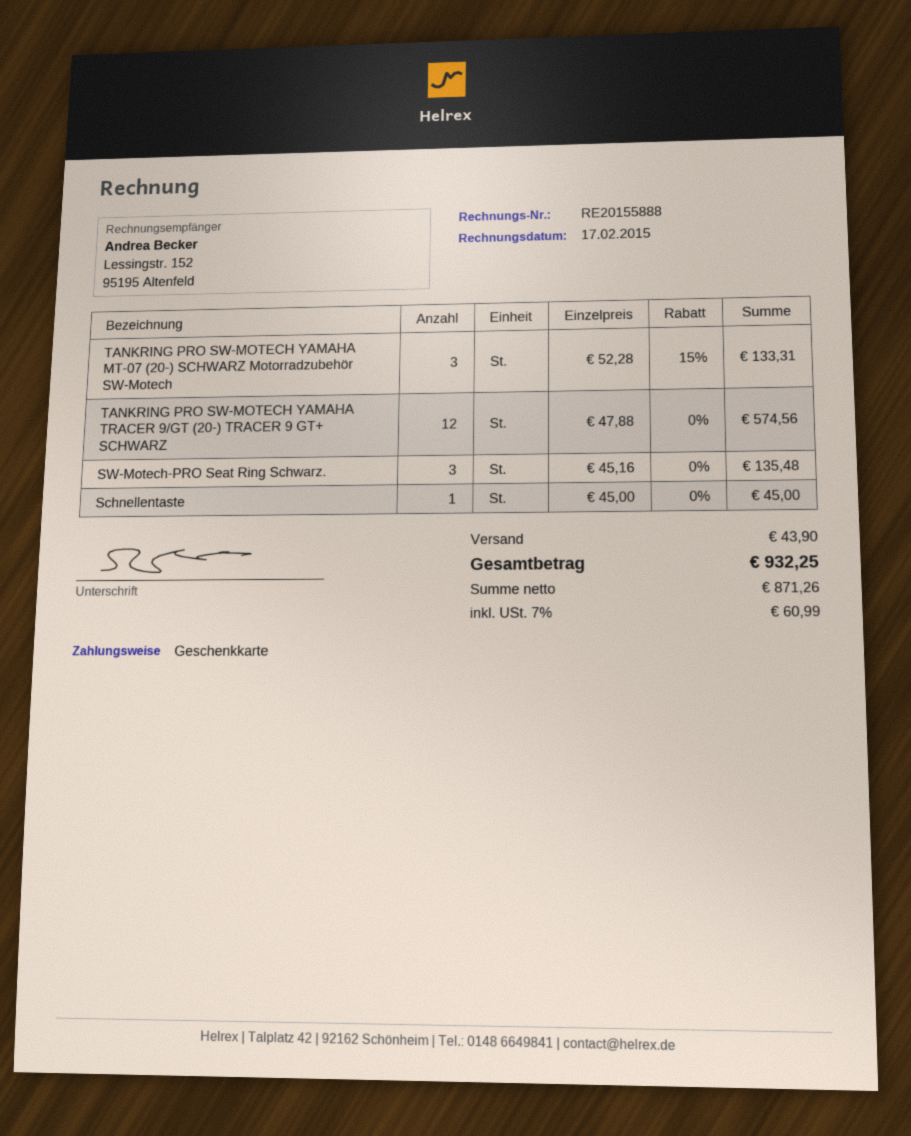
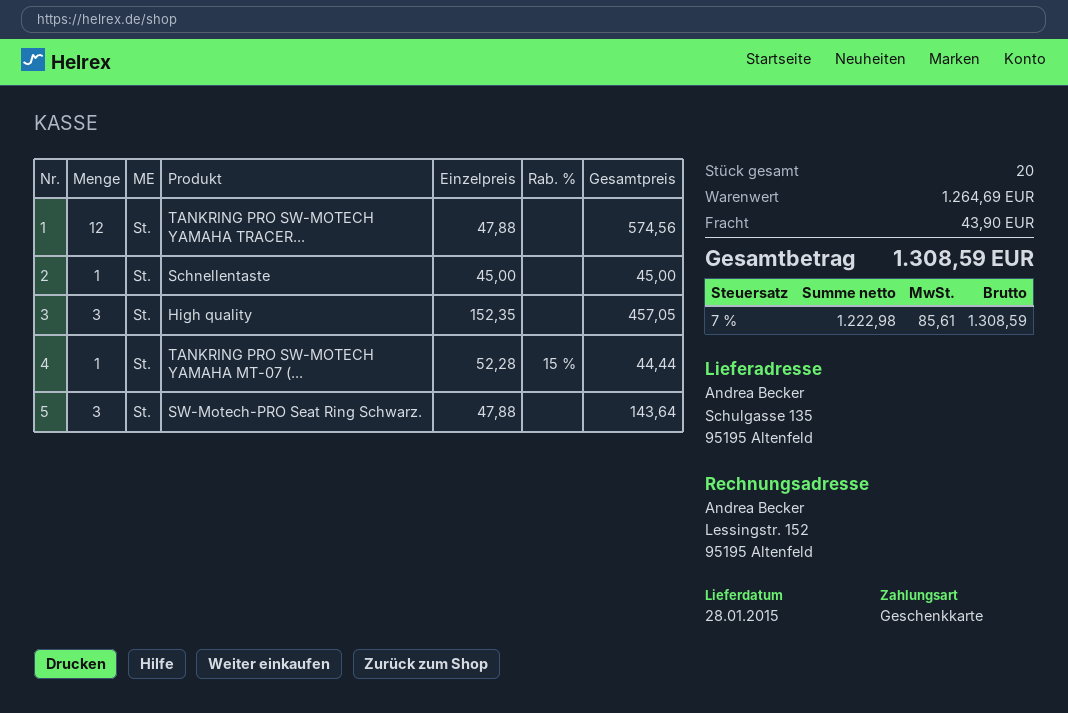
TANKRING PRO SW-MOTECH YAMAHA MT-07 (20-) SCHWARZ Motorradzubehör SW-Motech: 3 x 52.28 - 15% = 133.31 -> 1 x 52.28 - 15% = 44.44
SW-Motech-PRO Seat Ring Schwarz.: 3 x 45.16 = 135.48 -> 3 x 47.88 = 143.64
High quality: none -> 3 x 152.35 = 457.05
net: 871.26 -> 1222.98
tax: 7% = 60.99 -> 7% = 85.61
total: 932.25 -> 1308.59

